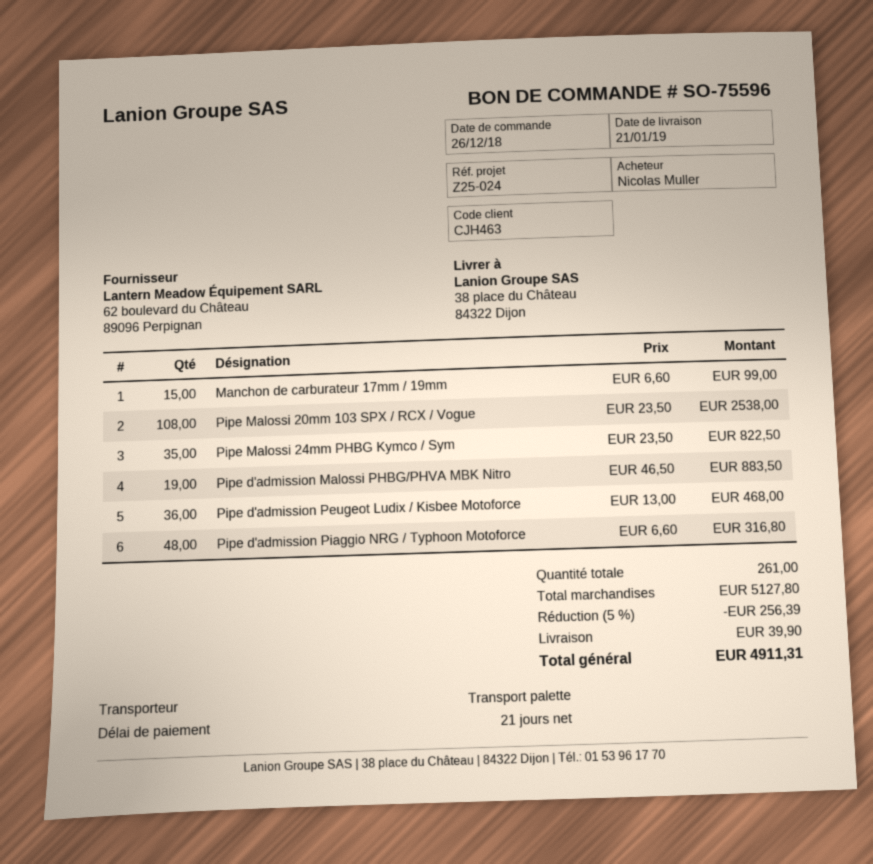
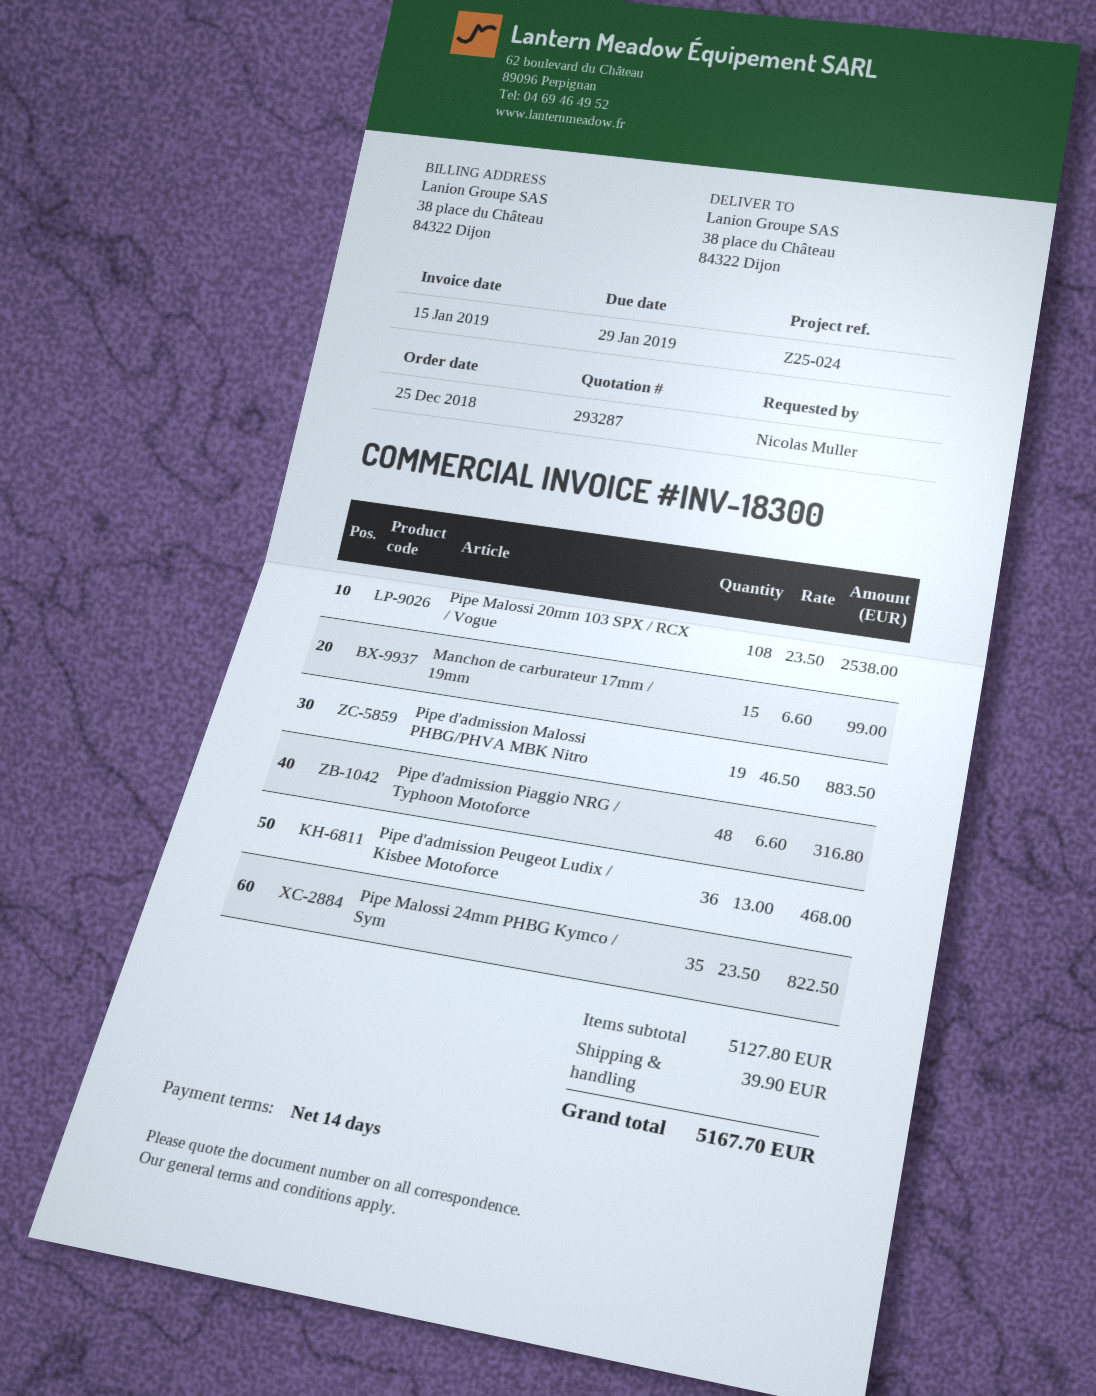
order date: 2018-12-26 -> 2018-12-25
payment terms: 21 days -> 14 days
discount: 5% = 256.39 -> none
total: 4911.31 -> 5167.70

